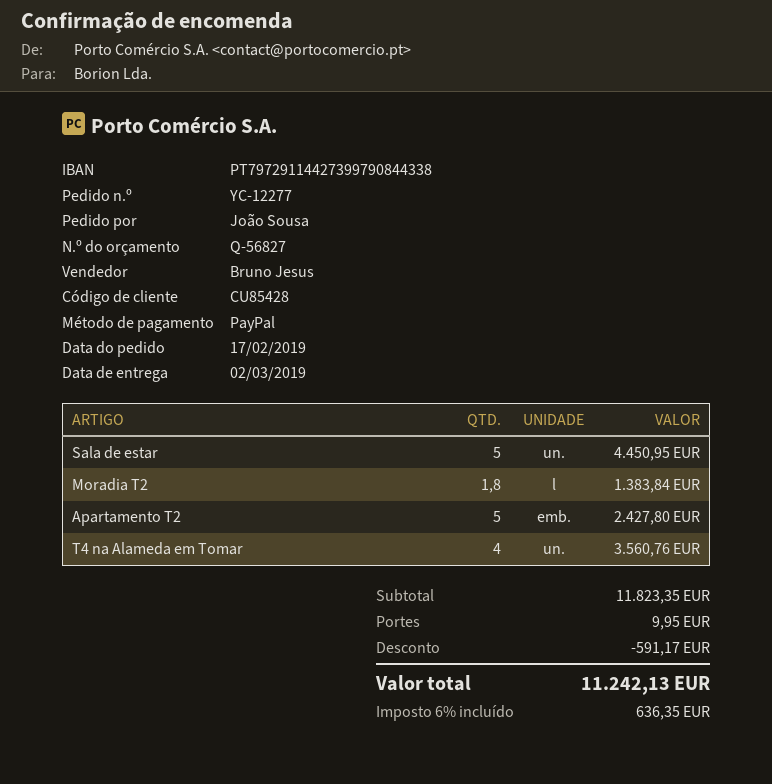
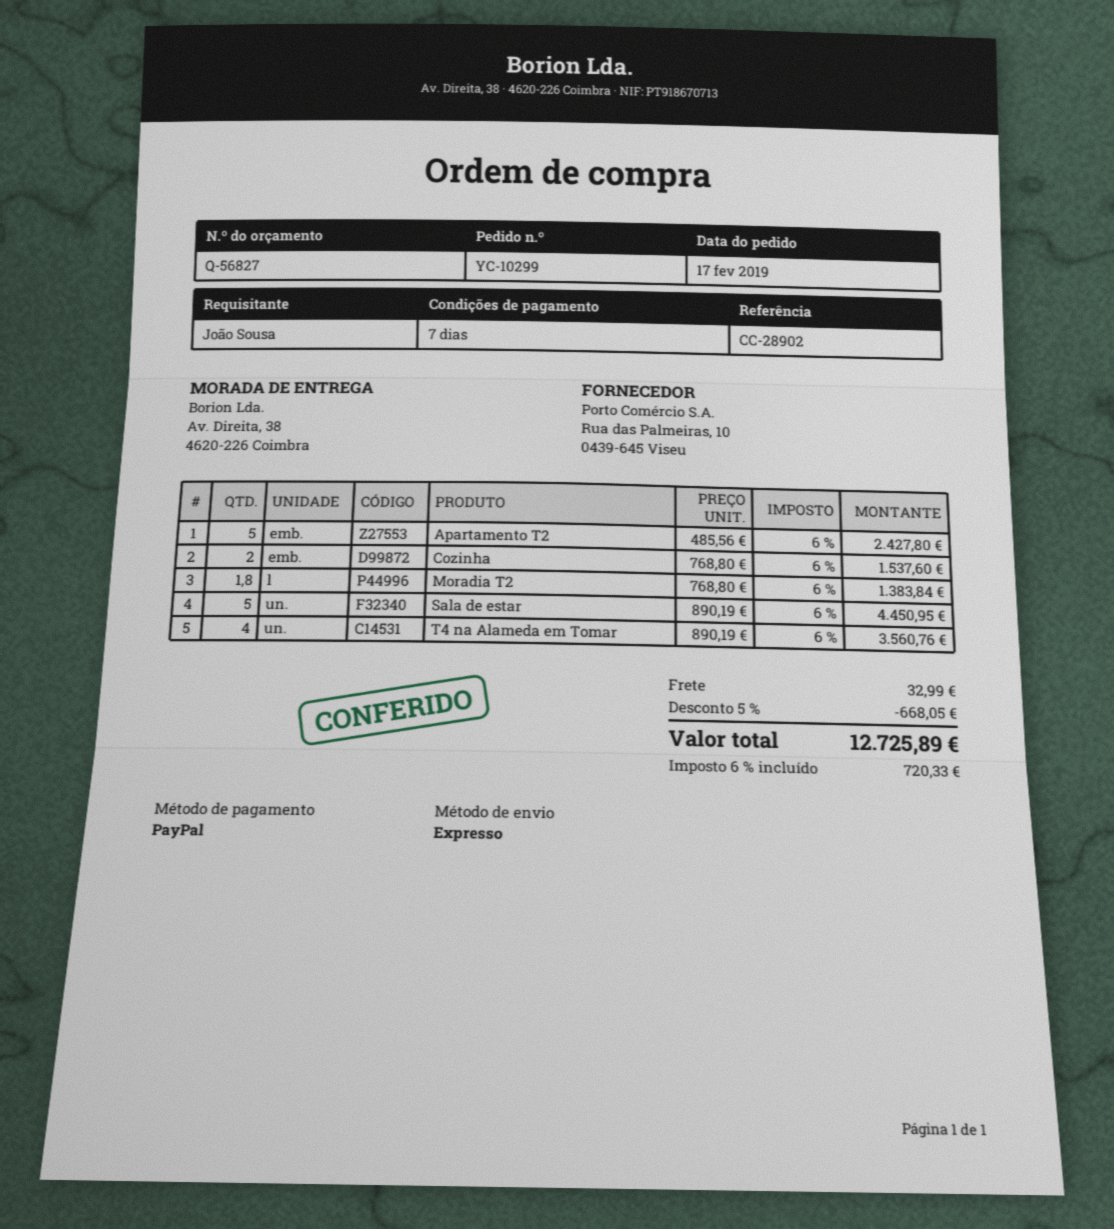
order number: YC-12277 -> YC-10299
Cozinha: none -> 2 for 1537.60
discount: 591.17 -> 668.05
shipping: 9.95 -> 32.99
tax: 6% = 636.35 -> 6% = 720.33
total: 11242.13 -> 12725.89

